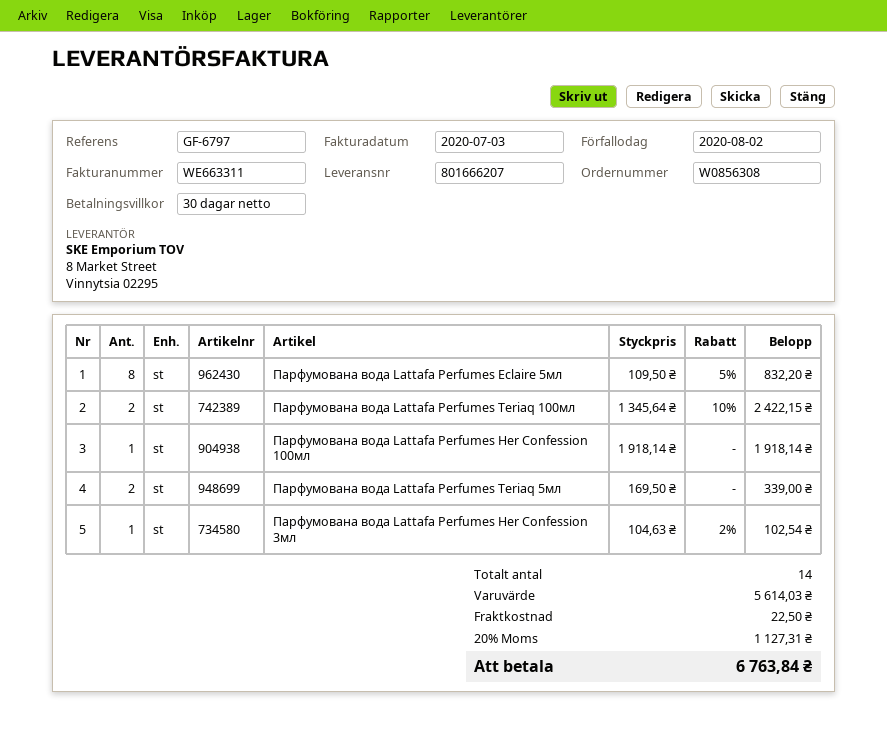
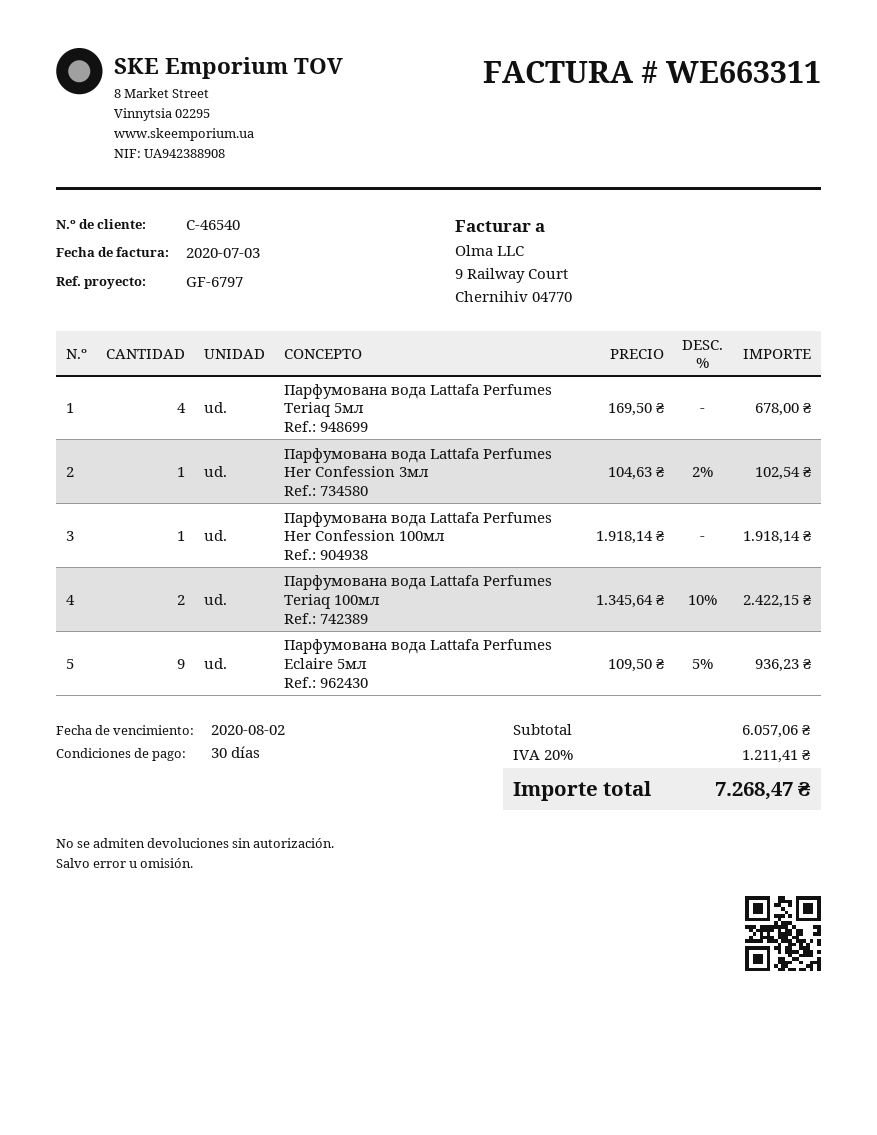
Парфумована вода Lattafa Perfumes Eclaire 5мл: 8 x 109.50 - 5% = 832.20 -> 9 x 109.50 - 5% = 936.23
Парфумована вода Lattafa Perfumes Teriaq 5мл: 2 x 169.50 = 339.00 -> 4 x 169.50 = 678.00
subtotal: 5614.03 -> 6057.06
shipping: 22.50 -> none
tax: 20% = 1127.31 -> 20% = 1211.41
total: 6763.84 -> 7268.47

